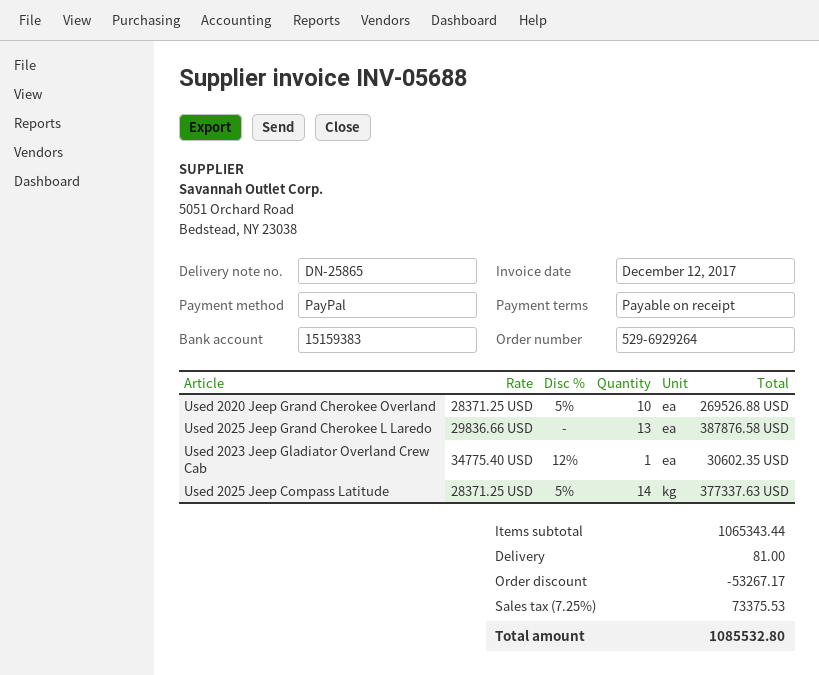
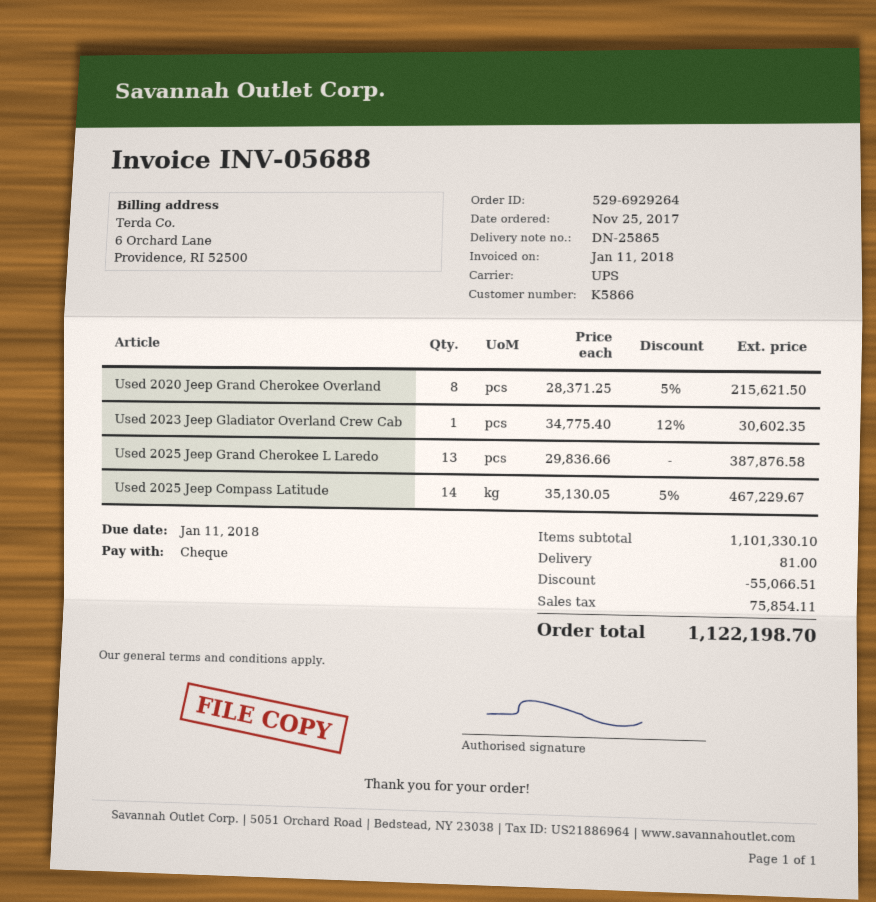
invoice date: 2017-12-12 -> 2018-01-11
payment method: PayPal -> cheque
Used 2020 Jeep Grand Cherokee Overland: 10 x 28371.25 - 5% = 269526.88 -> 8 x 28371.25 - 5% = 215621.50
Used 2025 Jeep Compass Latitude: 14 x 28371.25 - 5% = 377337.63 -> 14 x 35130.05 - 5% = 467229.67
subtotal: 1065343.44 -> 1101330.10
discount: 53267.17 -> 55066.51
tax: 73375.53 -> 75854.11
total: 1085532.80 -> 1122198.70

